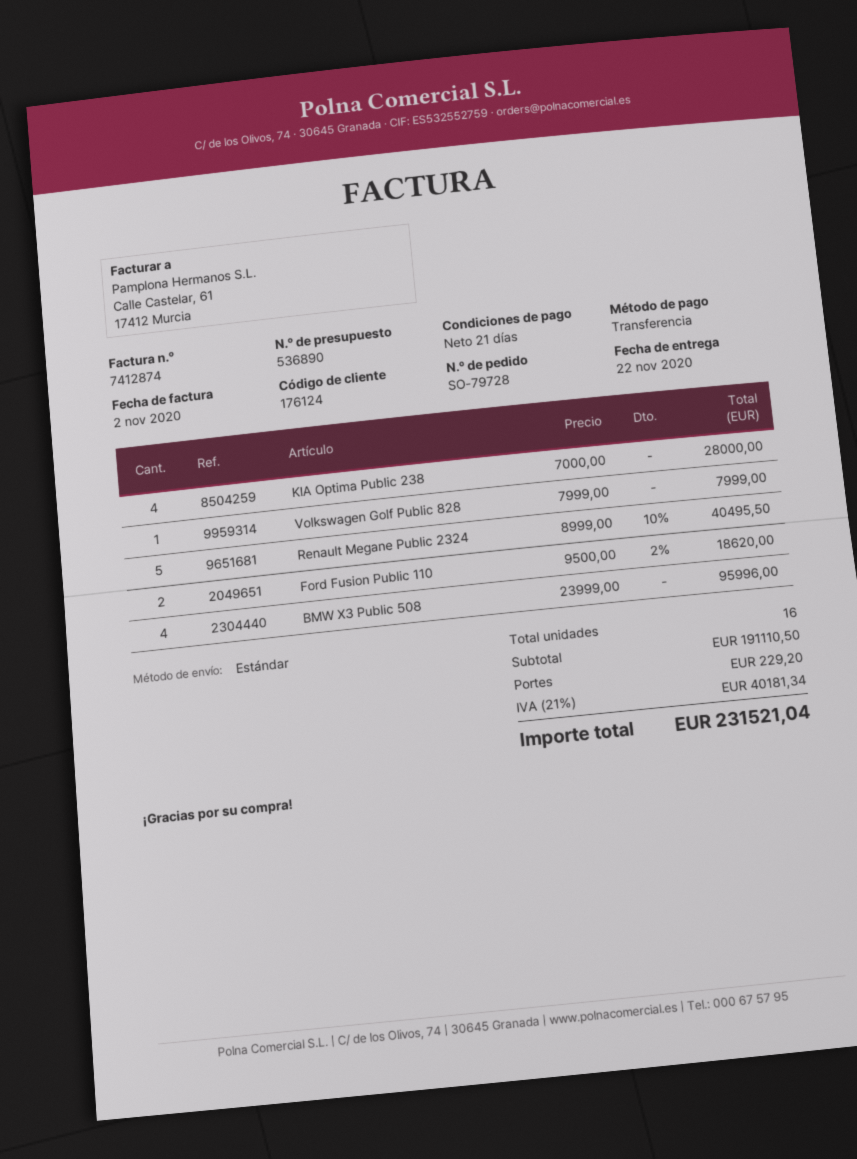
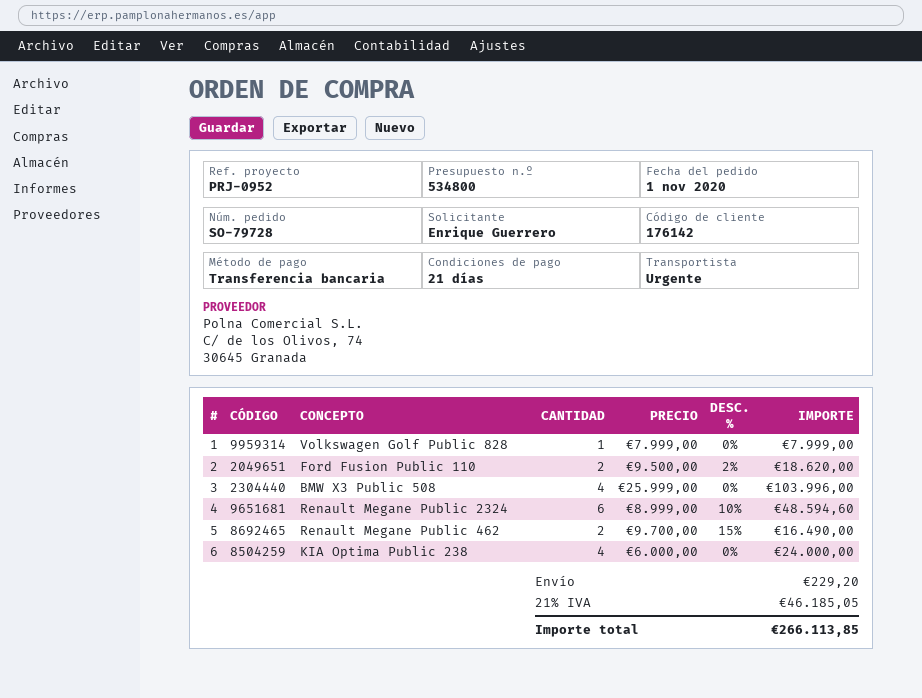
quote number: 536890 -> 534800
customer number: 176124 -> 176142
shipping method: standard -> express
KIA Optima Public 238: 4 x 7000.00 = 28000.00 -> 4 x 6000.00 = 24000.00
Renault Megane Public 2324: 5 x 8999.00 - 10% = 40495.50 -> 6 x 8999.00 - 10% = 48594.60
BMW X3 Public 508: 4 x 23999.00 = 95996.00 -> 4 x 25999.00 = 103996.00
Renault Megane Public 462: none -> 2 x 9700.00 - 15% = 16490.00
tax: 21% = 40181.34 -> 21% = 46185.05
total: 231521.04 -> 266113.85

